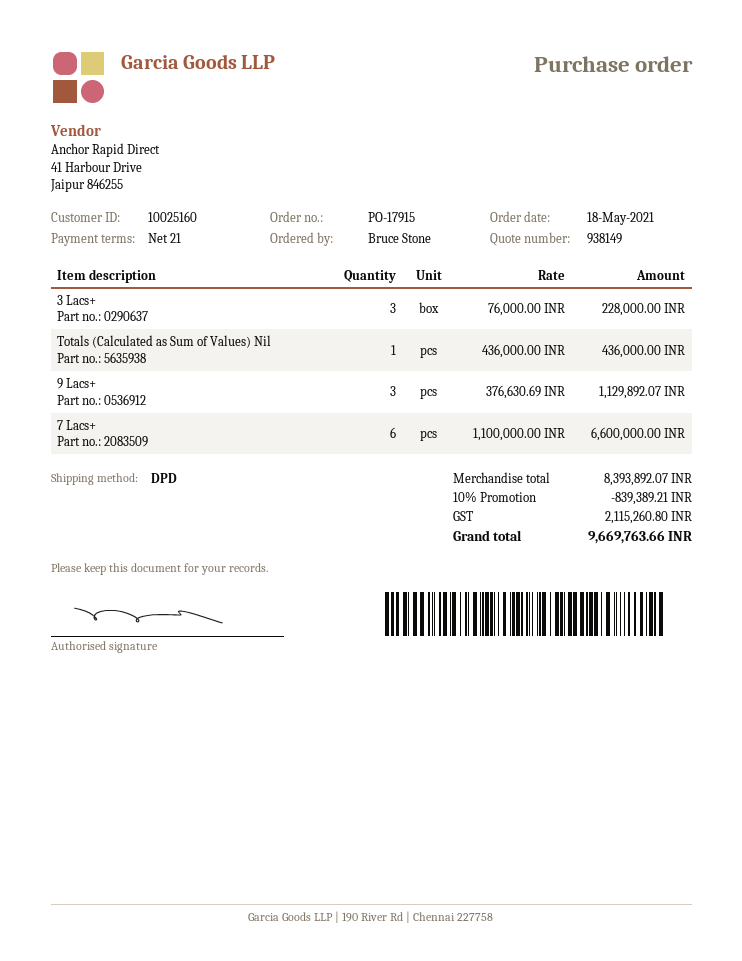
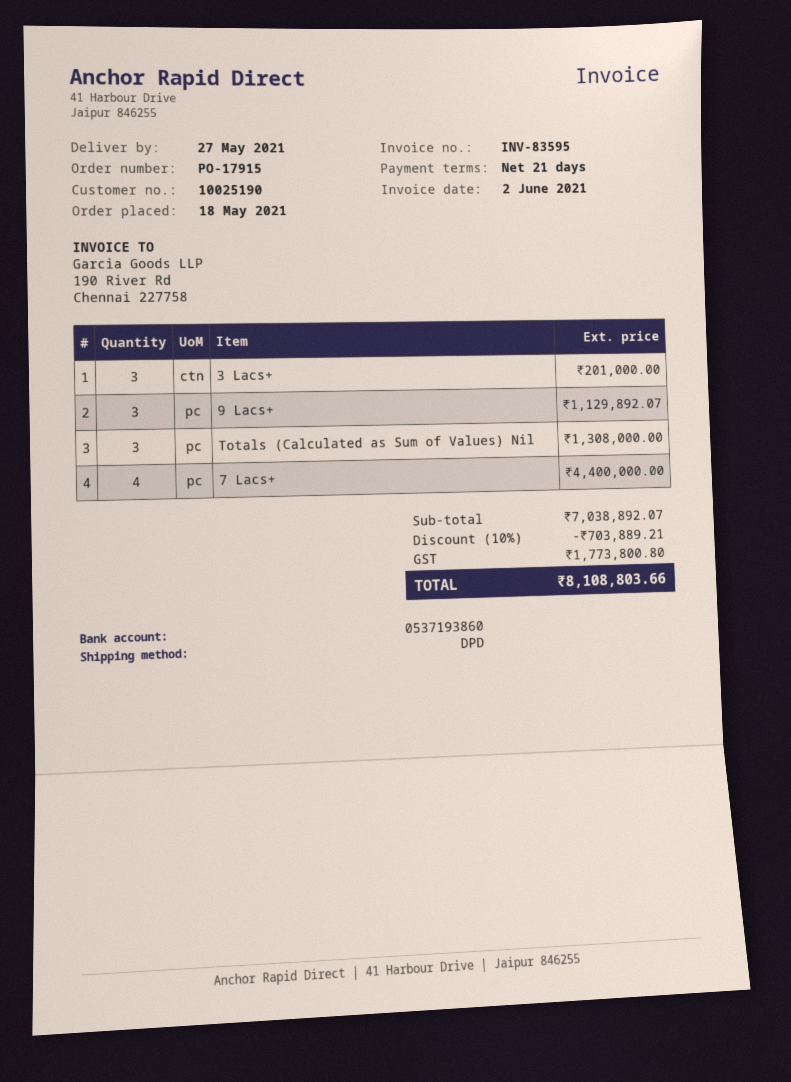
customer number: 10025160 -> 10025190
3 Lacs+: 3 for 228000.00 -> 3 for 201000.00
Totals (Calculated as Sum of Values) Nil: 1 for 436000.00 -> 3 for 1308000.00
7 Lacs+: 6 for 6600000.00 -> 4 for 4400000.00
subtotal: 8393892.07 -> 7038892.07
discount: 10% = 839389.21 -> 10% = 703889.21
tax: 2115260.80 -> 1773800.80
total: 9669763.66 -> 8108803.66

